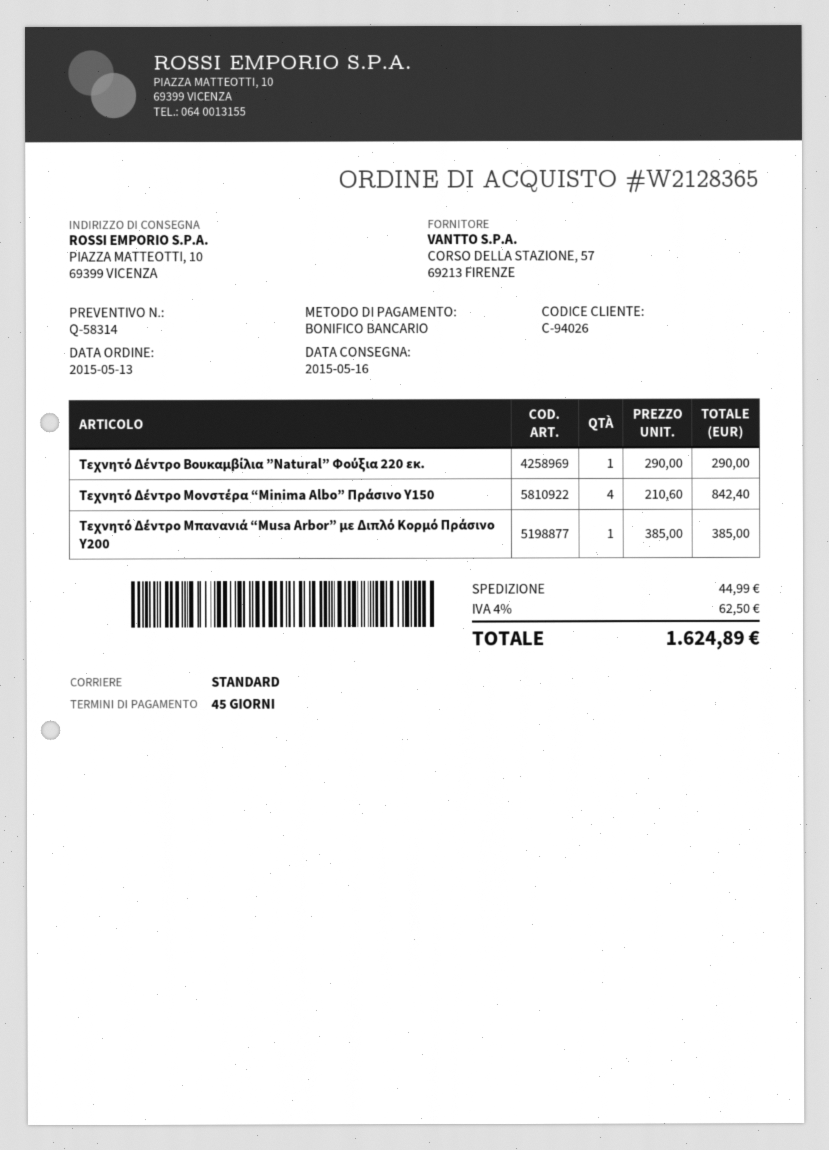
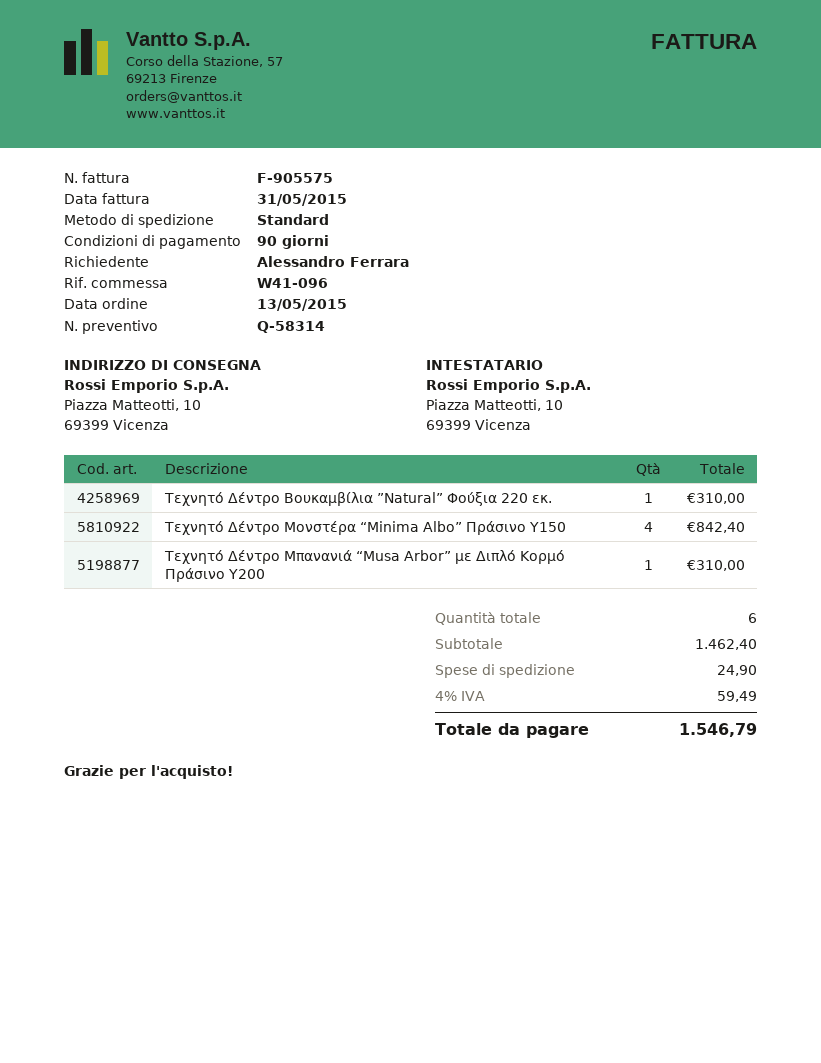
payment terms: 45 days -> 90 days
Τεχνητό Δέντρο Βουκαμβίλια ”Natural” Φούξια 220 εκ.: 1 for 290.00 -> 1 for 310.00
Τεχνητό Δέντρο Μπανανιά “Musa Arbor” με Διπλό Κορμό Πράσινο Υ200: 1 for 385.00 -> 1 for 310.00
shipping: 44.99 -> 24.90
tax: 4% = 62.50 -> 4% = 59.49
total: 1624.89 -> 1546.79

